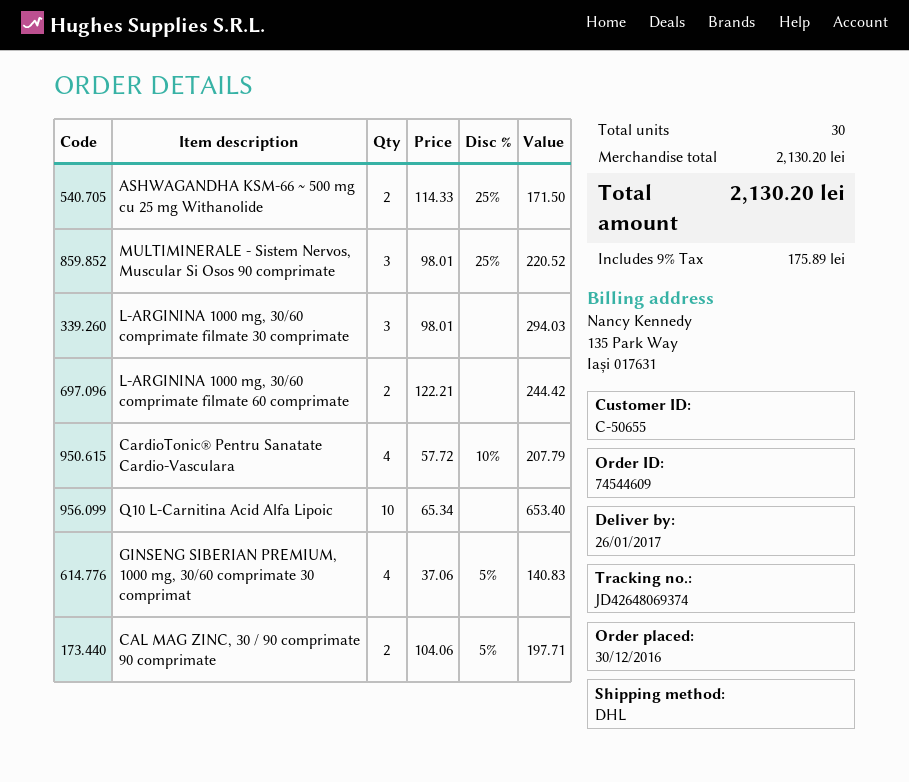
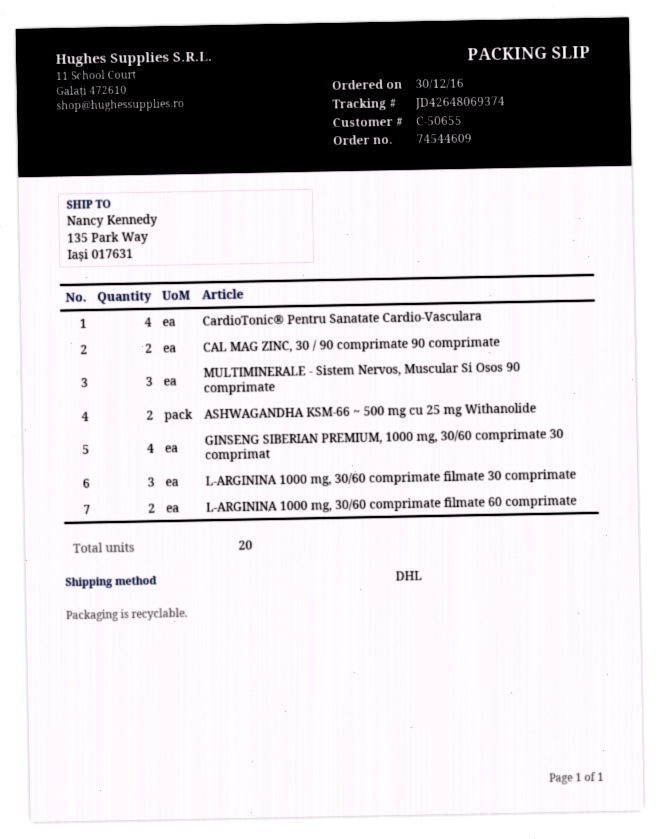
Q10 L-Carnitina Acid Alfa Lipoic: 10 -> none
total quantity: 30 -> 20

